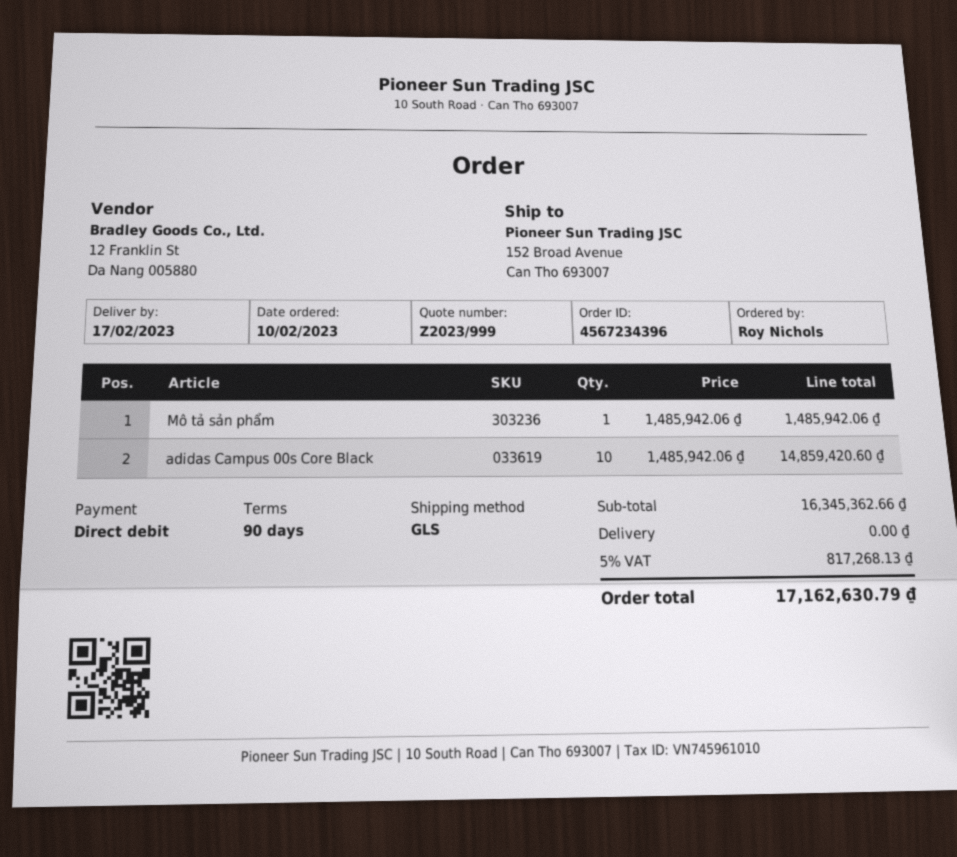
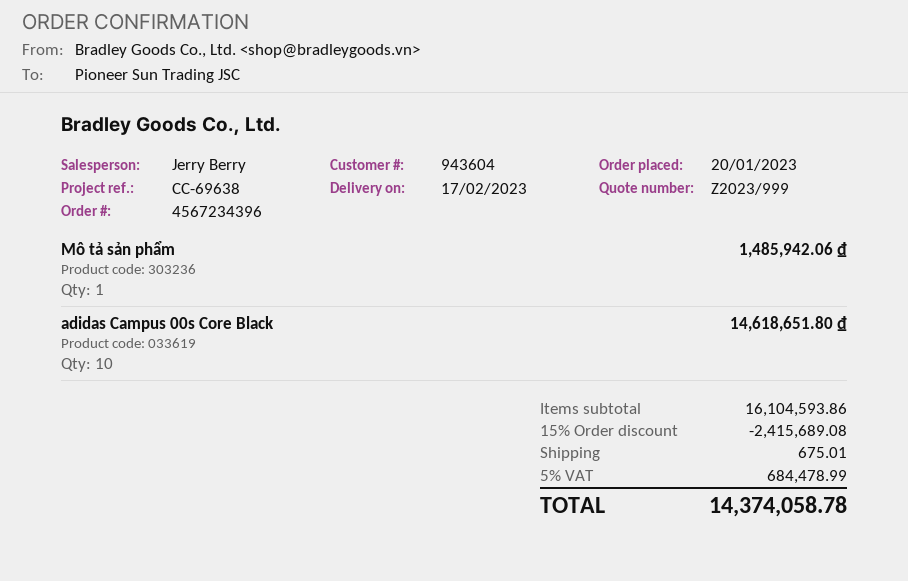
order date: 2023-02-10 -> 2023-01-20
adidas Campus 00s Core Black: 10 for 14859420.60 -> 10 for 14618651.80
subtotal: 16345362.66 -> 16104593.86
discount: none -> 15% = 2415689.08
shipping: 0.00 -> 675.01
tax: 5% = 817268.13 -> 5% = 684478.99
total: 17162630.79 -> 14374058.78

